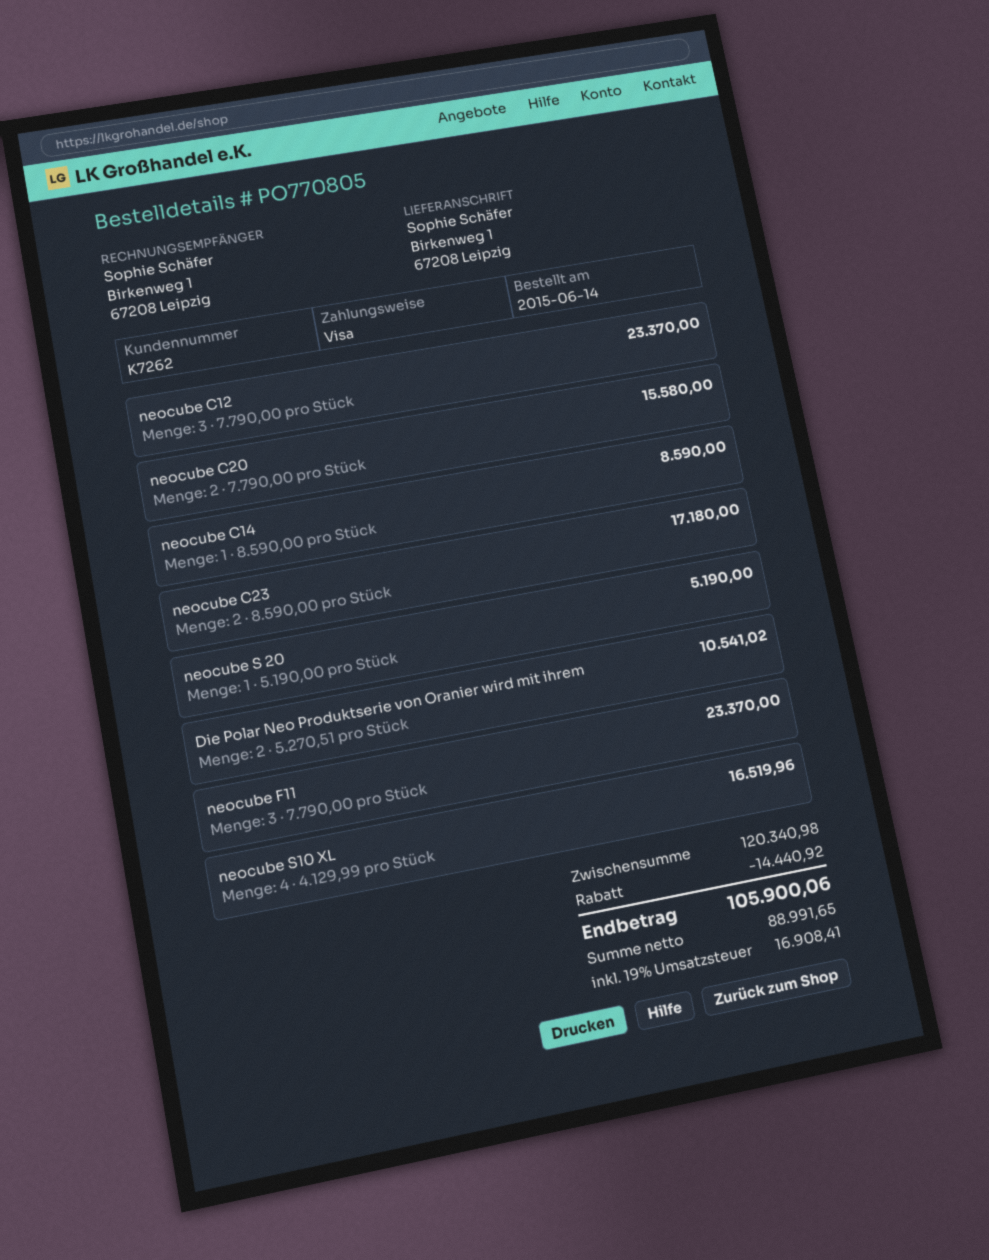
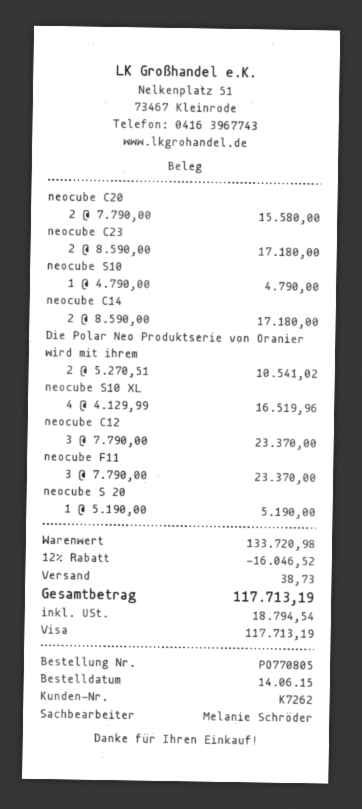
neocube C14: 1 x 8590.00 = 8590.00 -> 2 x 8590.00 = 17180.00
neocube S10: none -> 1 x 4790.00 = 4790.00
subtotal: 120340.98 -> 133720.98
discount: 14440.92 -> 16046.52
shipping: none -> 38.73
tax: 16908.41 -> 18794.54
total: 105900.06 -> 117713.19

